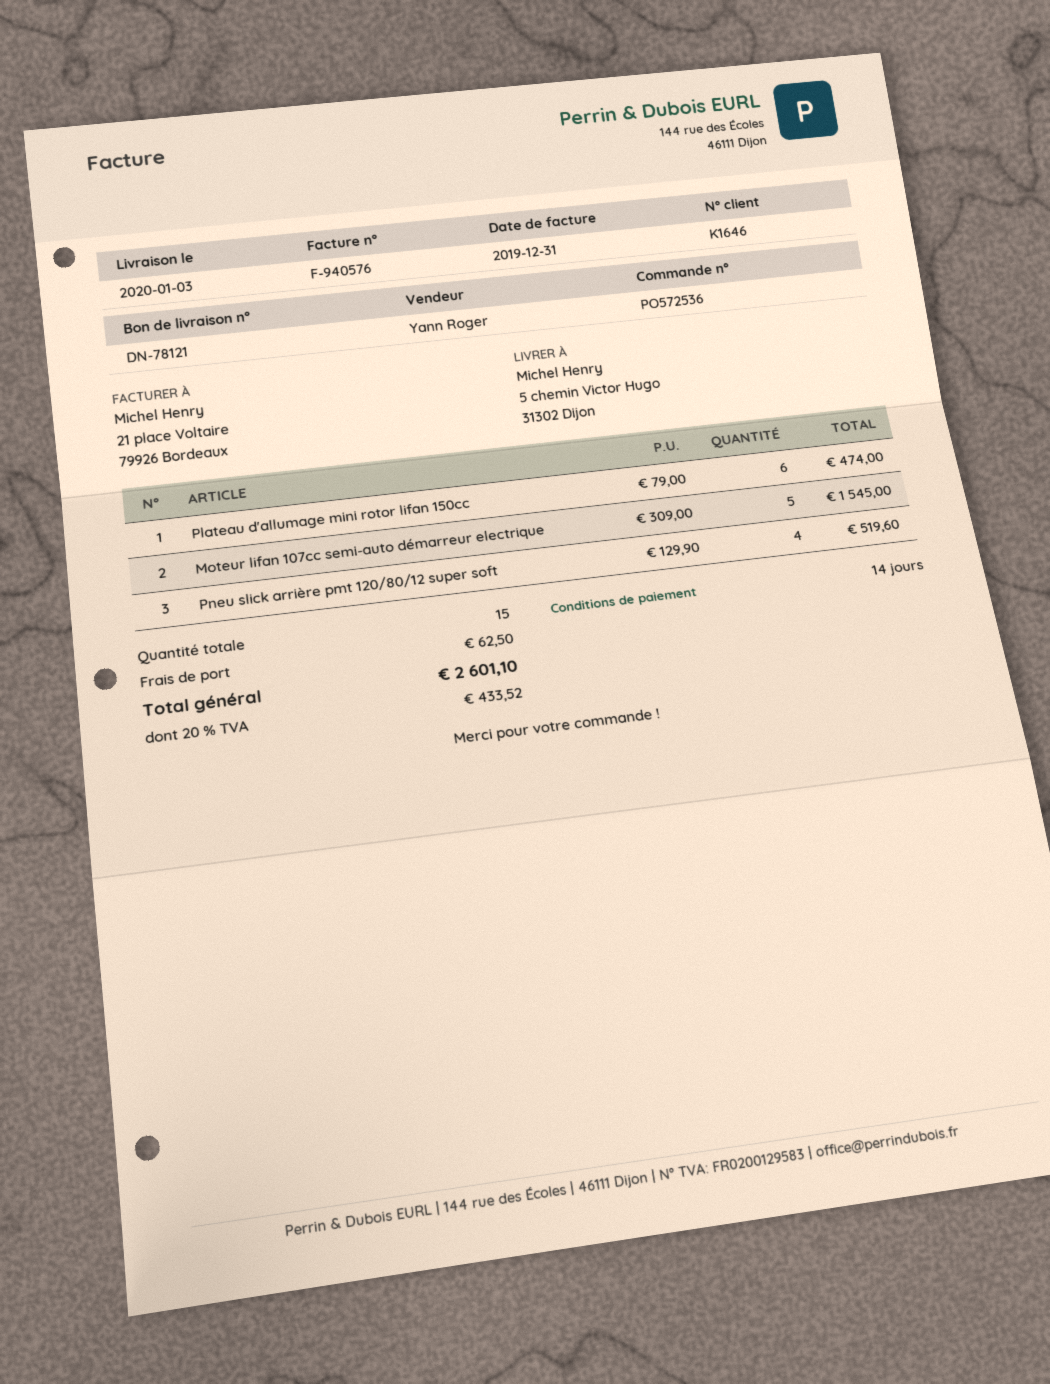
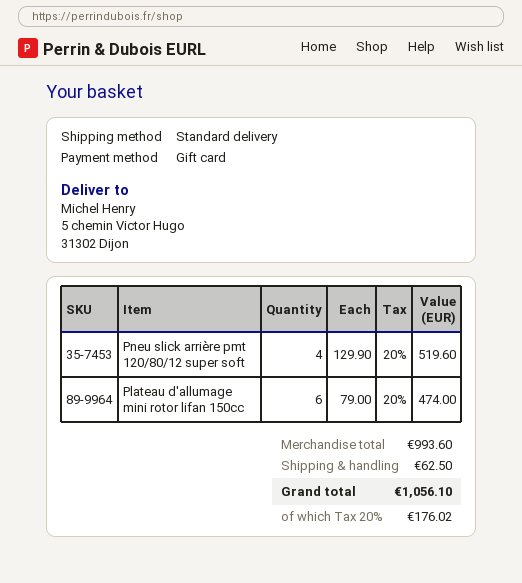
Moteur lifan 107cc semi-auto démarreur electrique: 5 x 309.00 = 1545.00 -> none
tax: 20% = 433.52 -> 20% = 176.02
total: 2601.10 -> 1056.10

